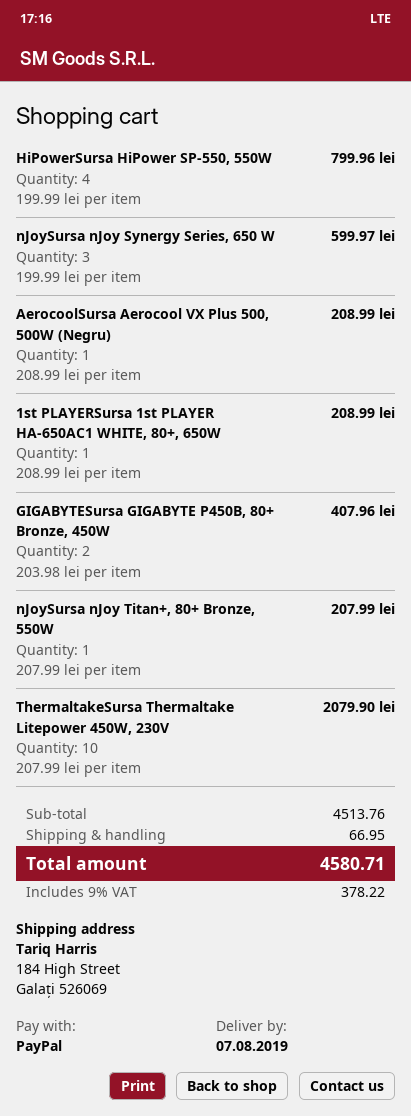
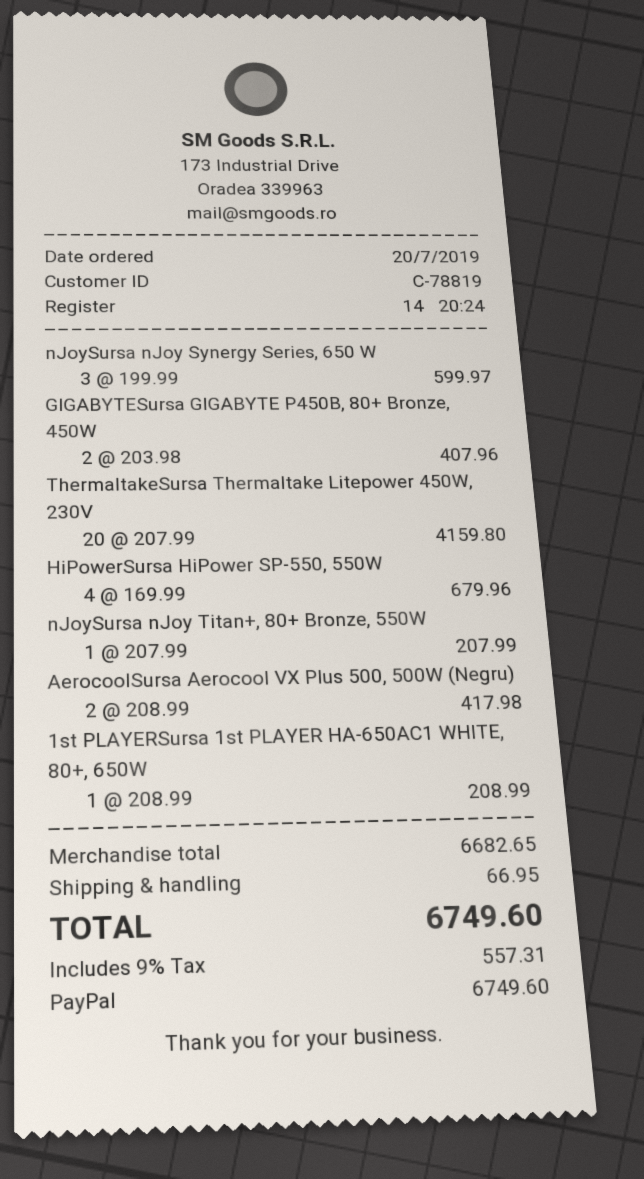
HiPowerSursa HiPower SP-550, 550W: 4 x 199.99 = 799.96 -> 4 x 169.99 = 679.96
AerocoolSursa Aerocool VX Plus 500, 500W (Negru): 1 x 208.99 = 208.99 -> 2 x 208.99 = 417.98
ThermaltakeSursa Thermaltake Litepower 450W, 230V: 10 x 207.99 = 2079.90 -> 20 x 207.99 = 4159.80
subtotal: 4513.76 -> 6682.65
tax: 9% = 378.22 -> 9% = 557.31
total: 4580.71 -> 6749.60

